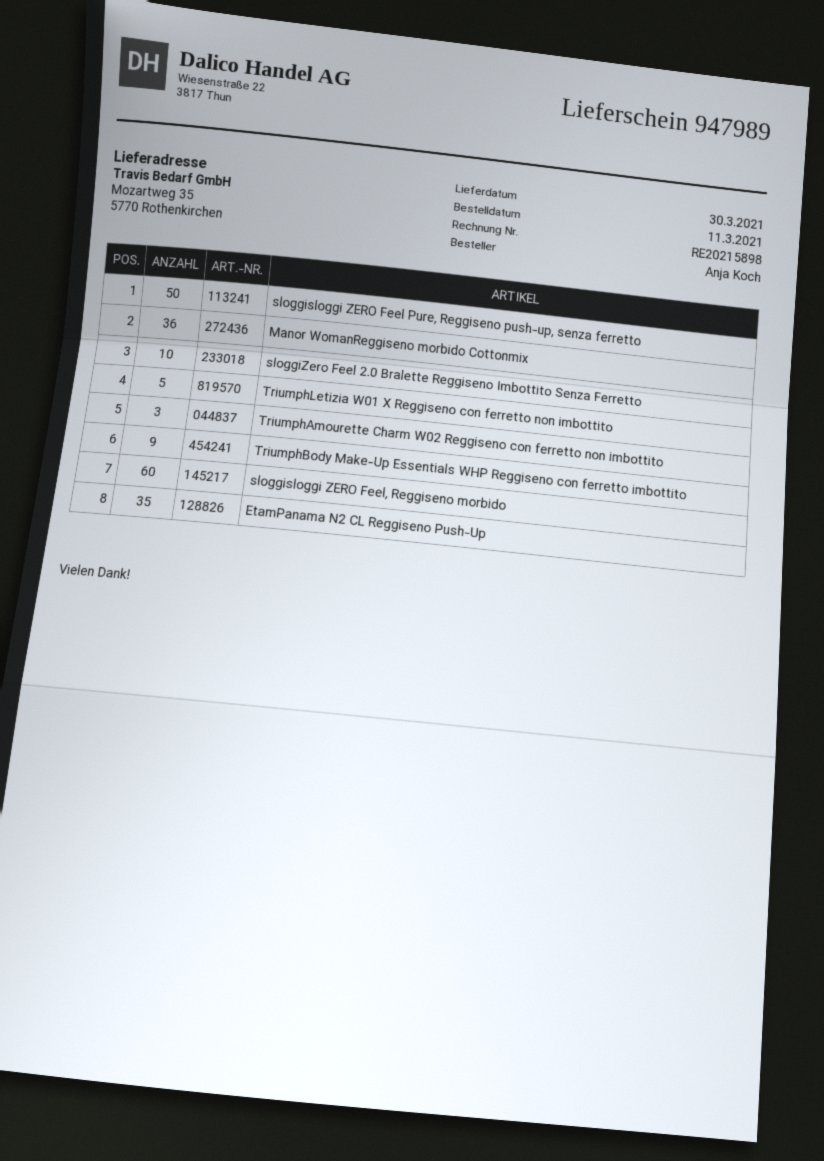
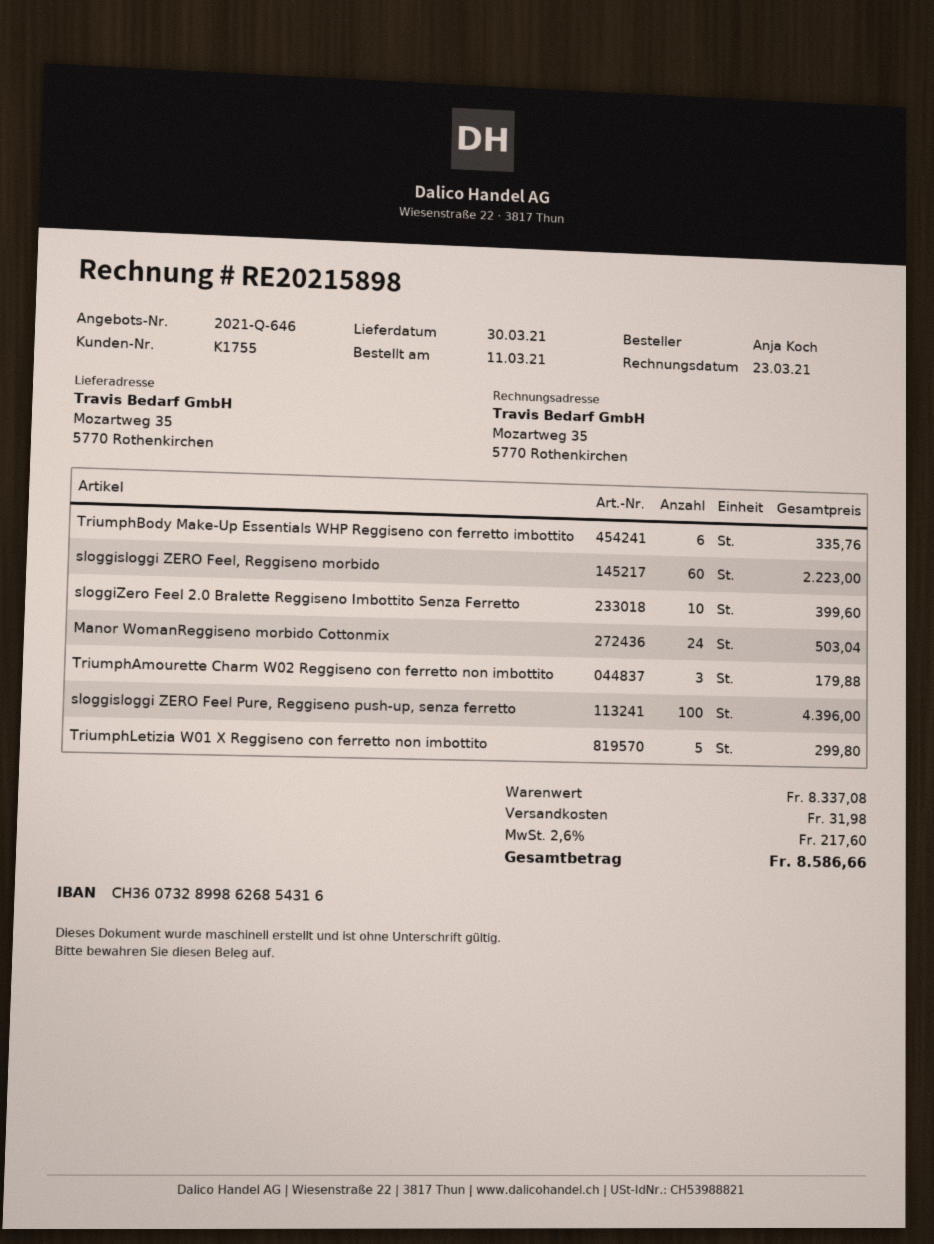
sloggisloggi ZERO Feel Pure, Reggiseno push-up, senza ferretto: 50 -> 100
Manor WomanReggiseno morbido Cottonmix: 36 -> 24
TriumphBody Make-Up Essentials WHP Reggiseno con ferretto imbottito: 9 -> 6
EtamPanama N2 CL Reggiseno Push-Up: 35 -> none

